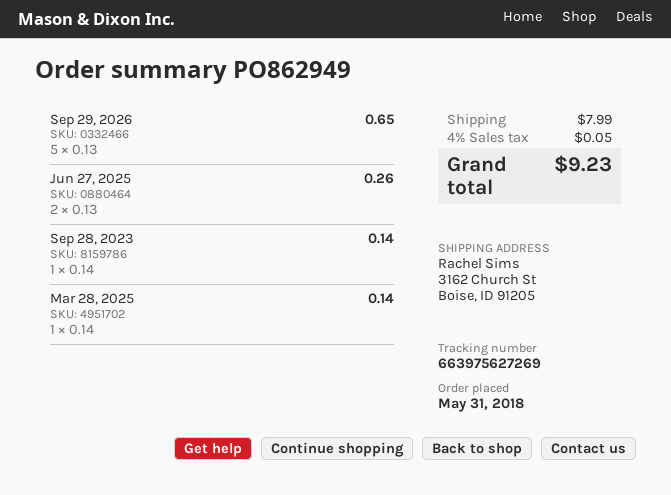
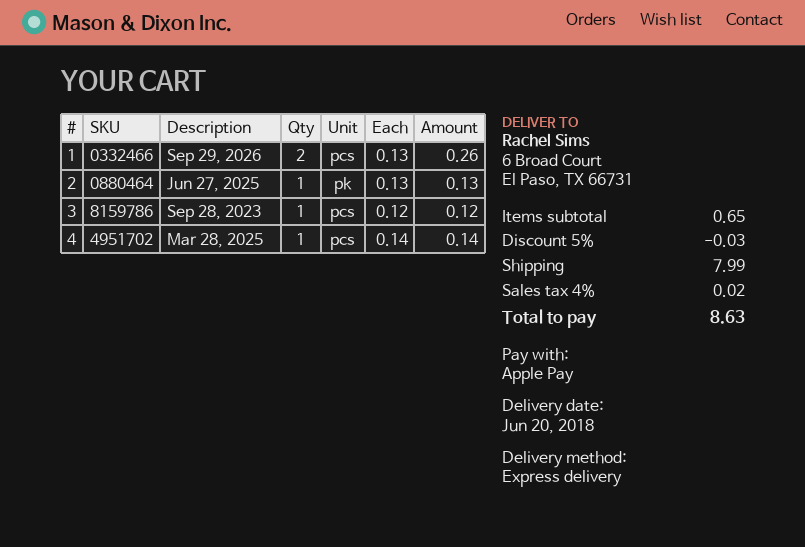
ship to: 3162 Church St, Boise, ID 91205 -> 6 Broad Court, El Paso, TX 66731
Sep 29, 2026: 5 x 0.13 = 0.65 -> 2 x 0.13 = 0.26
Jun 27, 2025: 2 x 0.13 = 0.26 -> 1 x 0.13 = 0.13
Sep 28, 2023: 1 x 0.14 = 0.14 -> 1 x 0.12 = 0.12
discount: none -> 5% = 0.03
tax: 4% = 0.05 -> 4% = 0.02
total: 9.23 -> 8.63

